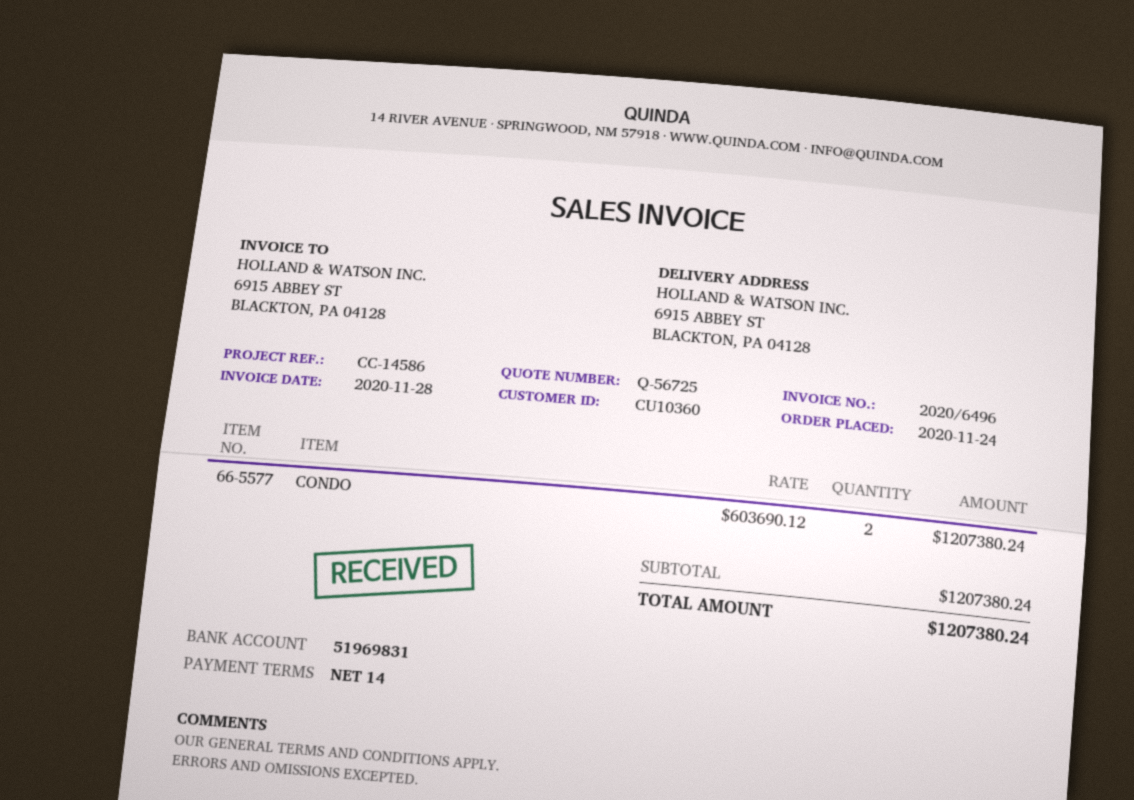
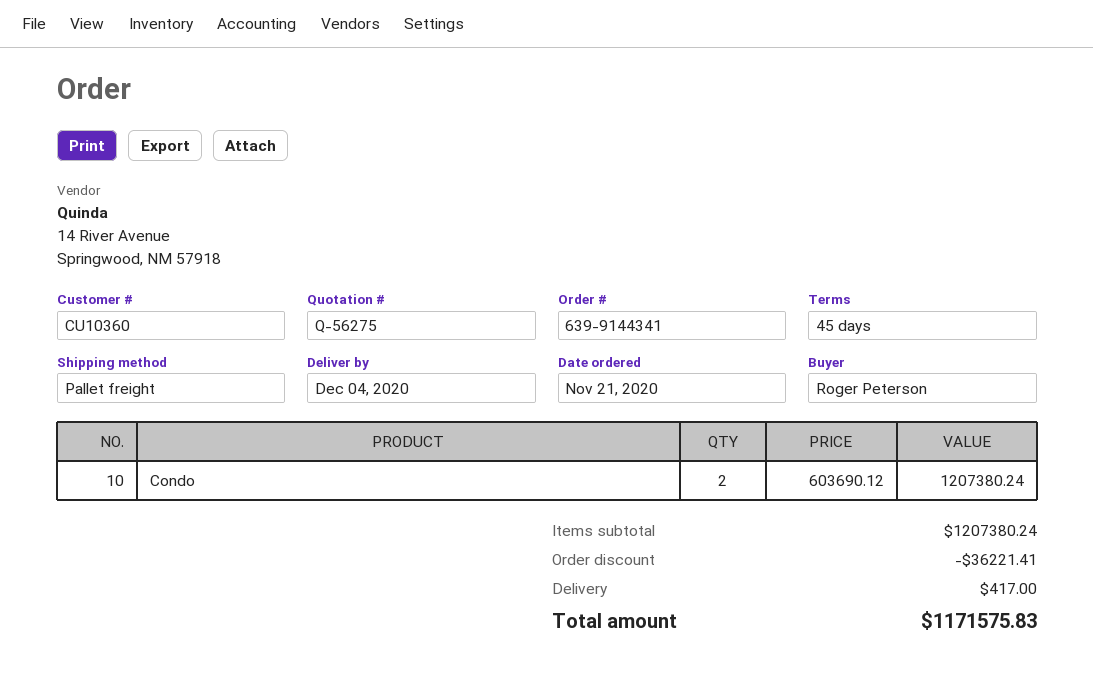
quote number: Q-56725 -> Q-56275
order date: 2020-11-24 -> 2020-11-21
payment terms: 14 days -> 45 days
discount: none -> 36221.41
shipping: none -> 417.00
total: 1207380.24 -> 1171575.83

